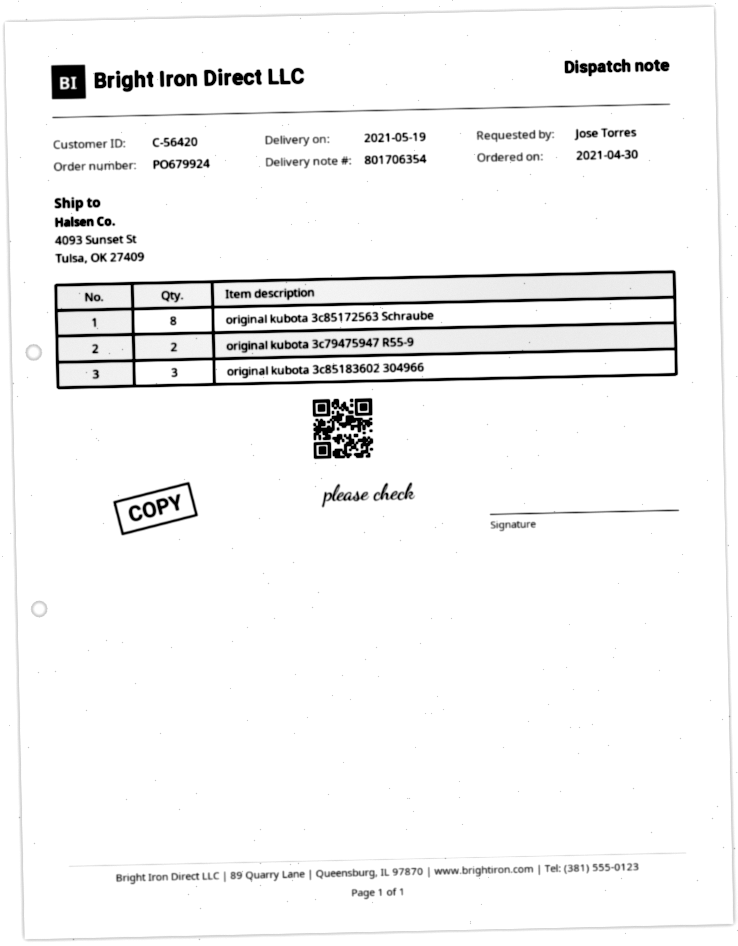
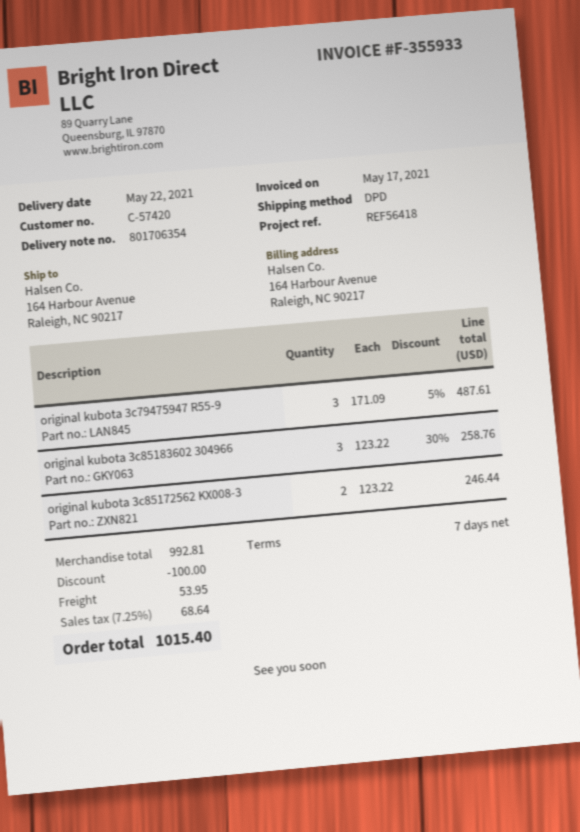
delivery date: 2021-05-19 -> 2021-05-22
customer number: C-56420 -> C-57420
ship to: 4093 Sunset St, Tulsa, OK 27409 -> 164 Harbour Avenue, Raleigh, NC 90217
original kubota 3c85172563 Schraube: 8 -> none
original kubota 3c79475947 R55-9: 2 -> 3
original kubota 3c85172562 KX008-3: none -> 2

